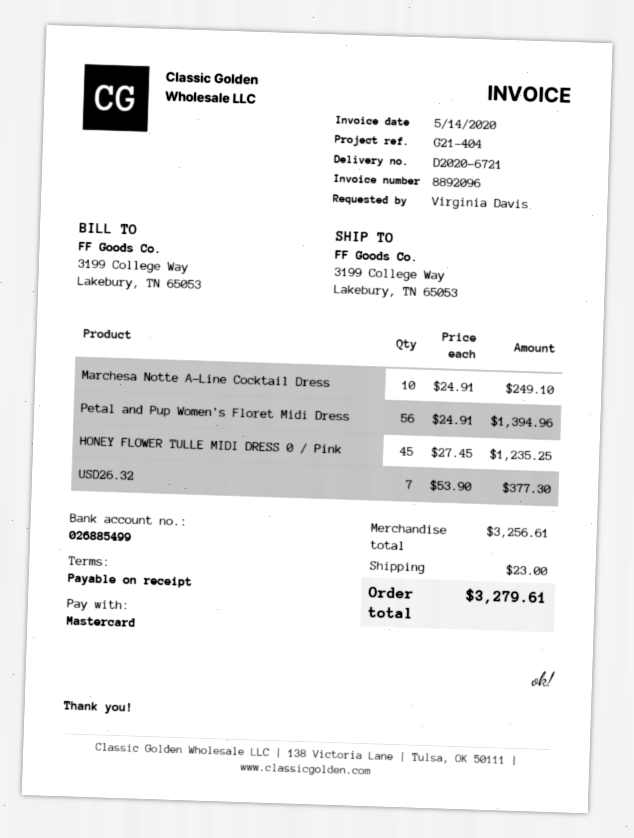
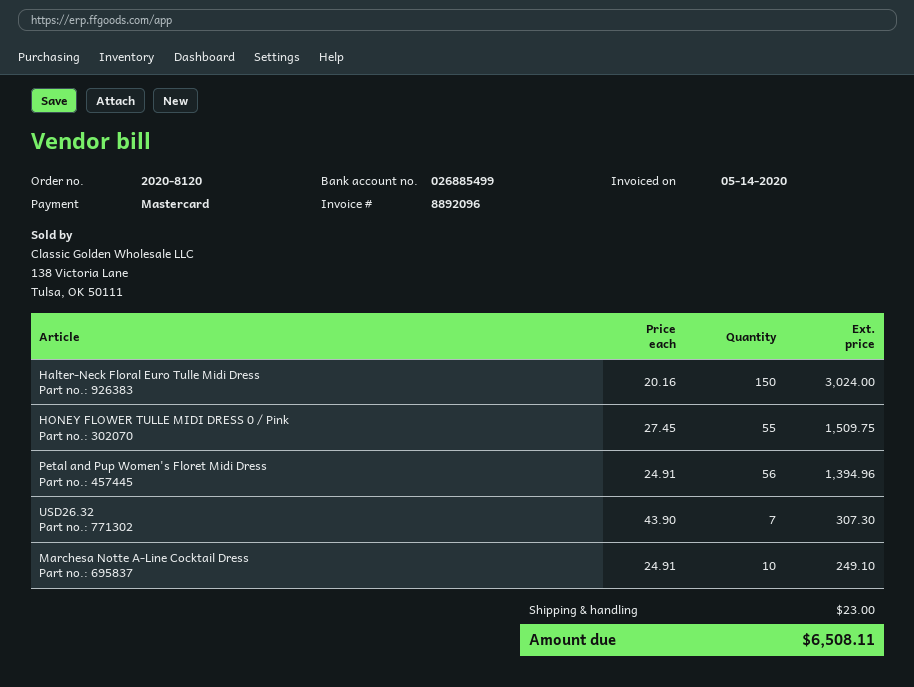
HONEY FLOWER TULLE MIDI DRESS 0 / Pink: 45 x 27.45 = 1235.25 -> 55 x 27.45 = 1509.75
USD26.32: 7 x 53.90 = 377.30 -> 7 x 43.90 = 307.30
Halter-Neck Floral Euro Tulle Midi Dress: none -> 150 x 20.16 = 3024.00
total: 3279.61 -> 6508.11

